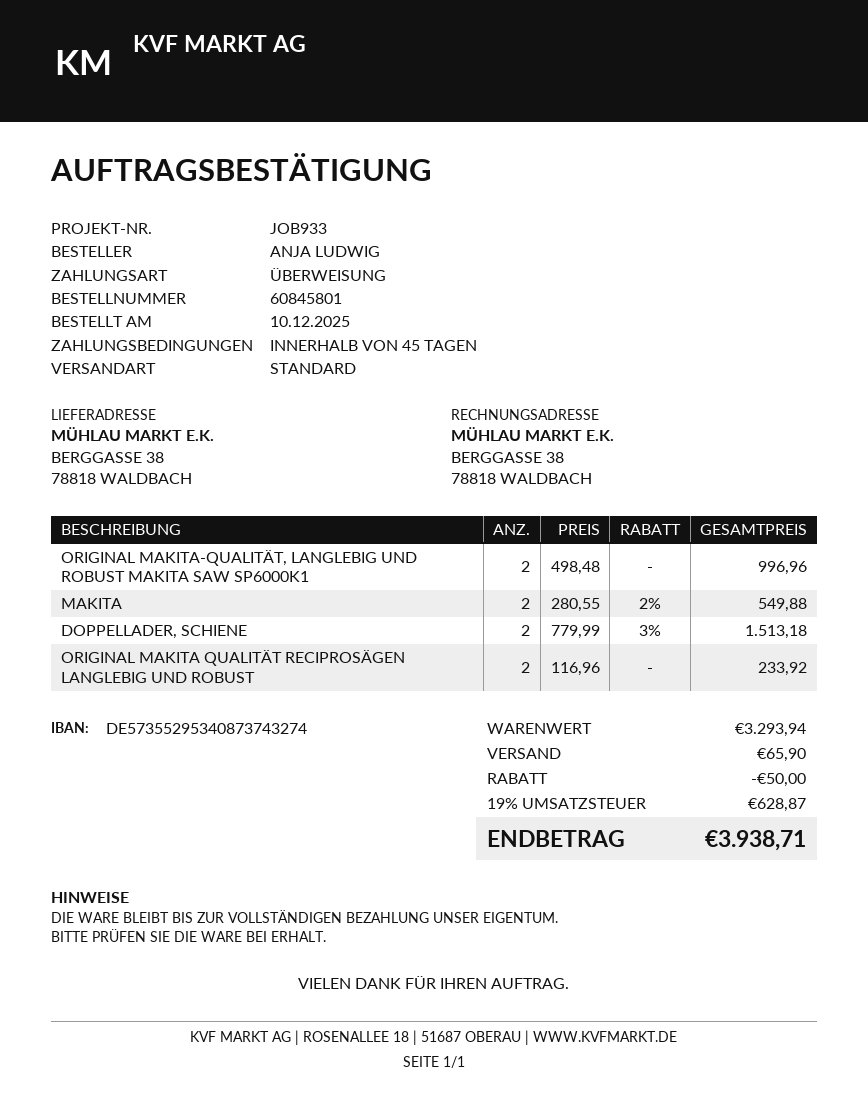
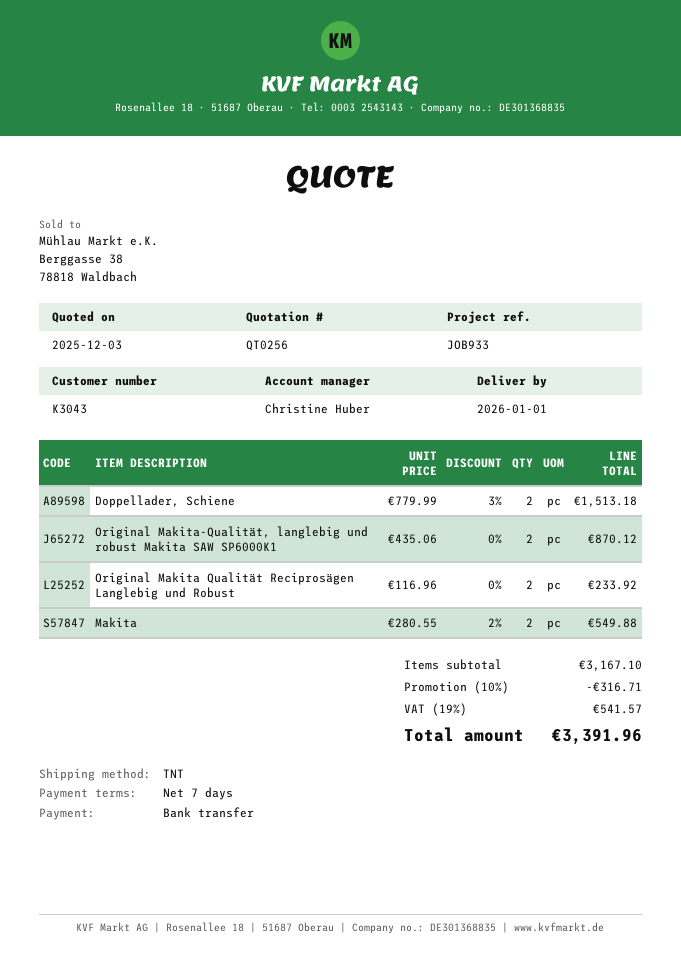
payment terms: 45 days -> 7 days
shipping method: standard -> TNT
ORIGINAL MAKITA-QUALITÄT, LANGLEBIG UND ROBUST MAKITA SAW SP6000K1: 2 x 498.48 = 996.96 -> 2 x 435.06 = 870.12
subtotal: 3293.94 -> 3167.10
discount: 50.00 -> 316.71
shipping: 65.90 -> none
tax: 19% = 628.87 -> 19% = 541.57
total: 3938.71 -> 3391.96

